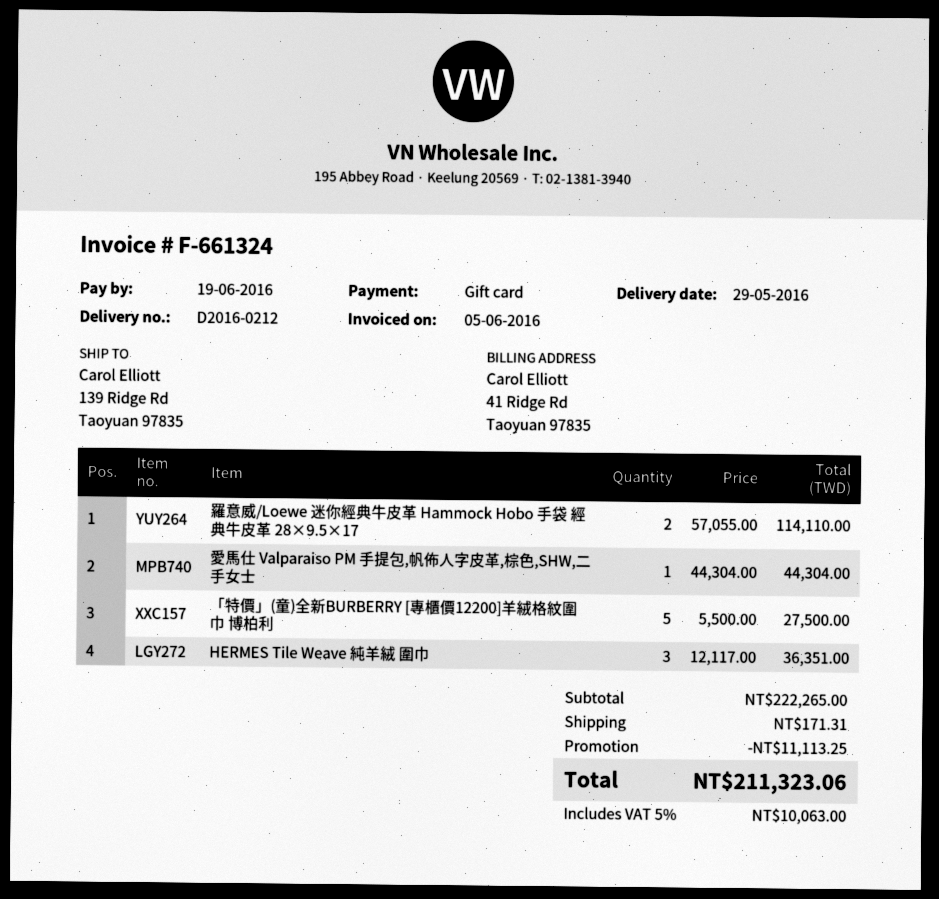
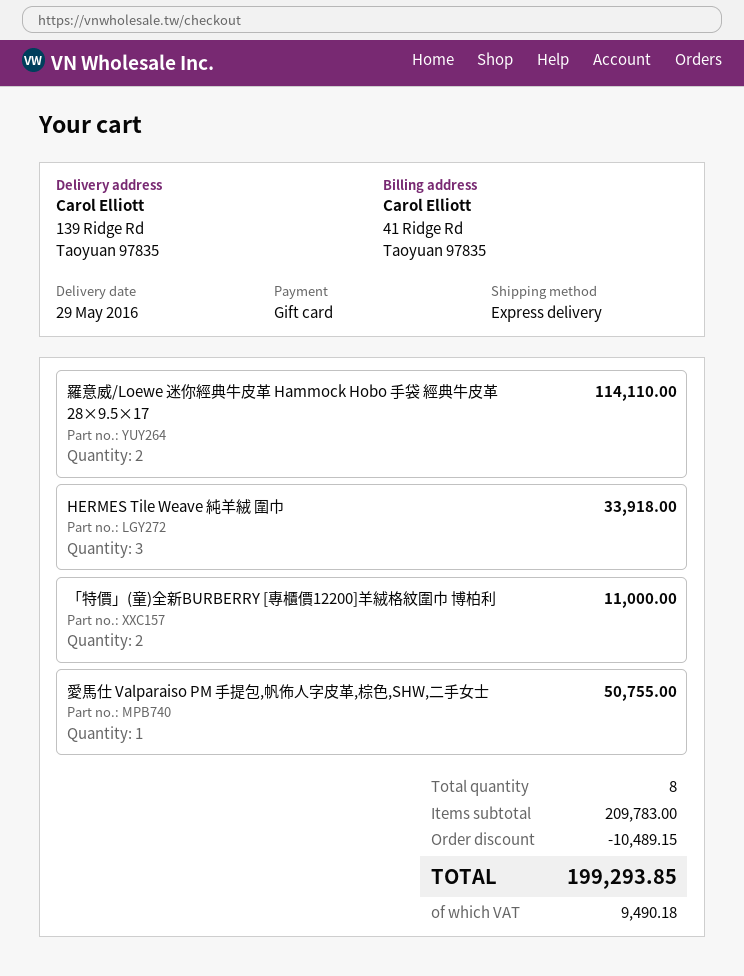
愛馬仕 Valparaiso PM 手提包,帆佈人字皮革,棕色,SHW,二手女士: 1 for 44304.00 -> 1 for 50755.00
「特價」(童)全新BURBERRY [專櫃價12200]羊絨格紋圍巾 博柏利: 5 for 27500.00 -> 2 for 11000.00
HERMES Tile Weave 純羊絨 圍巾: 3 for 36351.00 -> 3 for 33918.00
subtotal: 222265.00 -> 209783.00
discount: 11113.25 -> 10489.15
shipping: 171.31 -> none
tax: 10063.00 -> 9490.18
total: 211323.06 -> 199293.85

